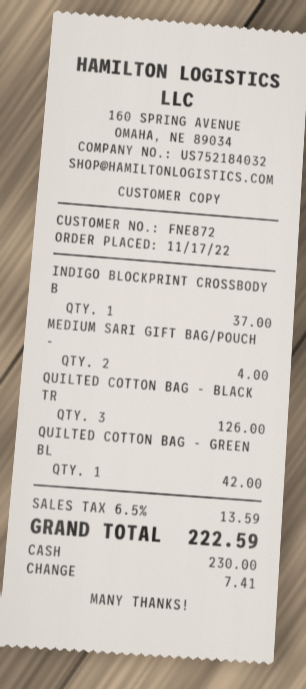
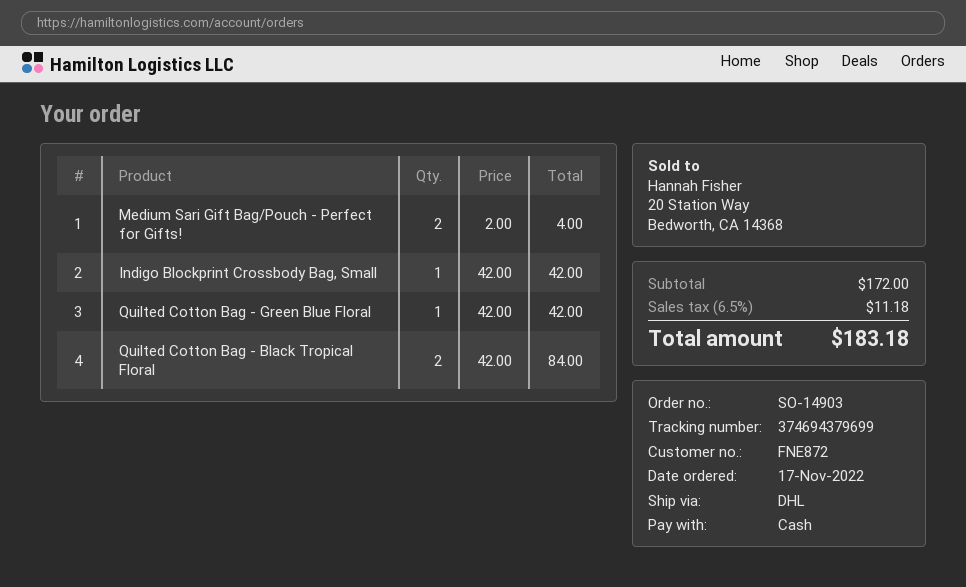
INDIGO BLOCKPRINT CROSSBODY B: 1 for 37.00 -> 1 for 42.00
QUILTED COTTON BAG - BLACK TR: 3 for 126.00 -> 2 for 84.00
tax: 6.5% = 13.59 -> 6.5% = 11.18
total: 222.59 -> 183.18

